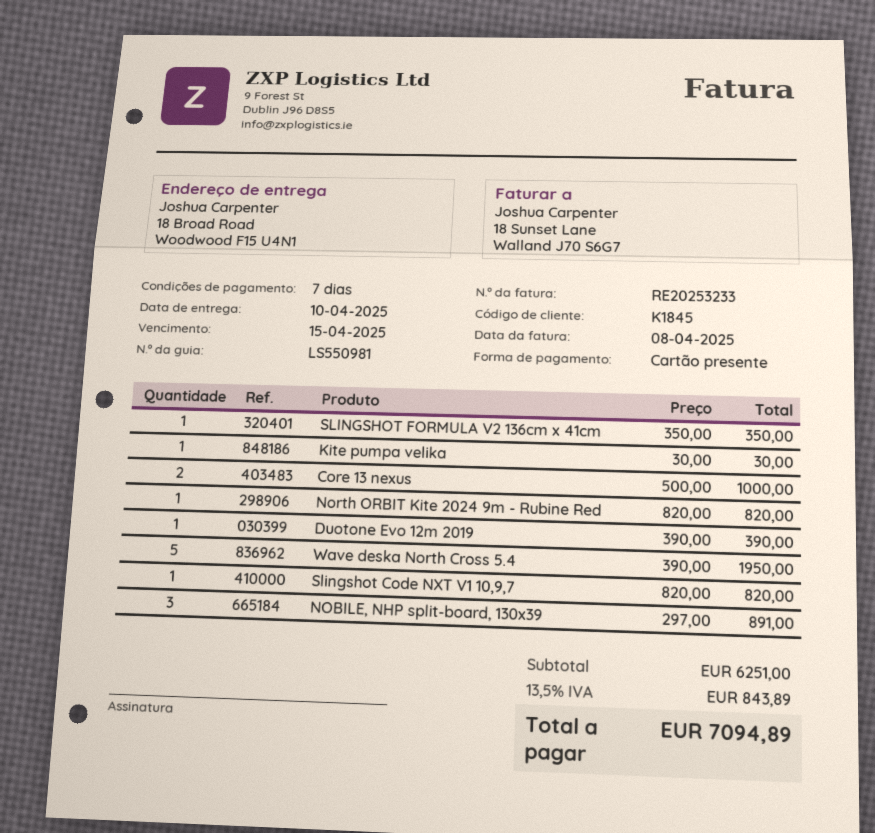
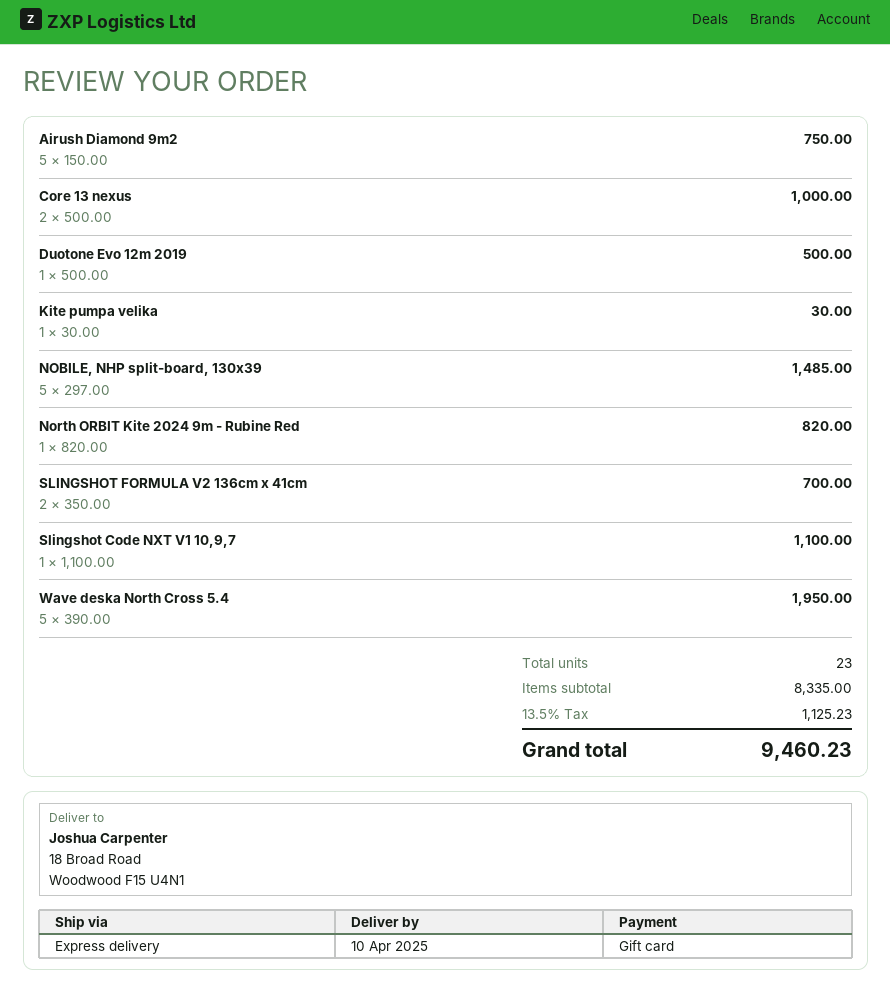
SLINGSHOT FORMULA V2 136cm x 41cm: 1 x 350.00 = 350.00 -> 2 x 350.00 = 700.00
Duotone Evo 12m 2019: 1 x 390.00 = 390.00 -> 1 x 500.00 = 500.00
Slingshot Code NXT V1 10,9,7: 1 x 820.00 = 820.00 -> 1 x 1100.00 = 1100.00
NOBILE, NHP split-board, 130x39: 3 x 297.00 = 891.00 -> 5 x 297.00 = 1485.00
Airush Diamond 9m2: none -> 5 x 150.00 = 750.00
subtotal: 6251.00 -> 8335.00
tax: 13.5% = 843.89 -> 13.5% = 1125.23
total: 7094.89 -> 9460.23

